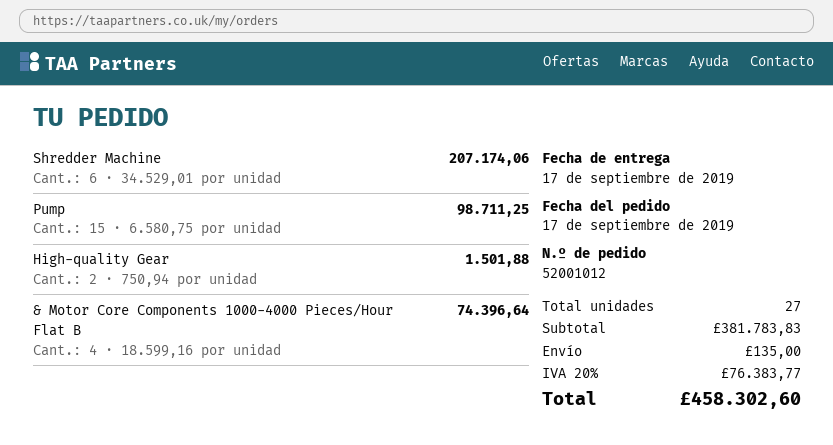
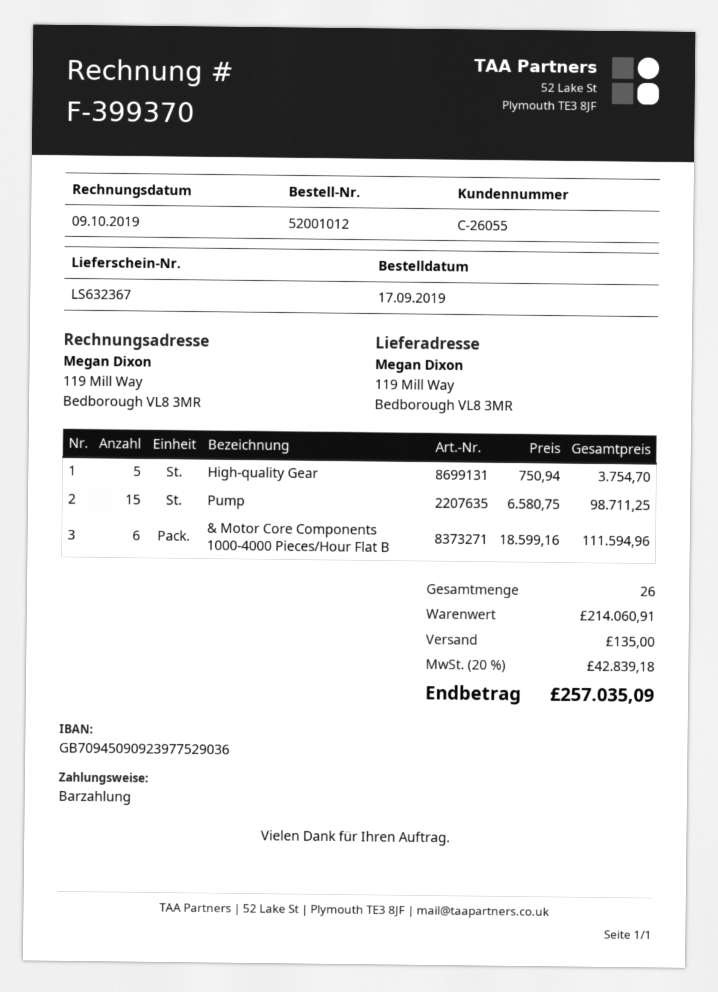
Shredder Machine: 6 x 34529.01 = 207174.06 -> none
High-quality Gear: 2 x 750.94 = 1501.88 -> 5 x 750.94 = 3754.70
& Motor Core Components 1000-4000 Pieces/Hour Flat B: 4 x 18599.16 = 74396.64 -> 6 x 18599.16 = 111594.96
total quantity: 27 -> 26
subtotal: 381783.83 -> 214060.91
tax: 20% = 76383.77 -> 20% = 42839.18
total: 458302.60 -> 257035.09

